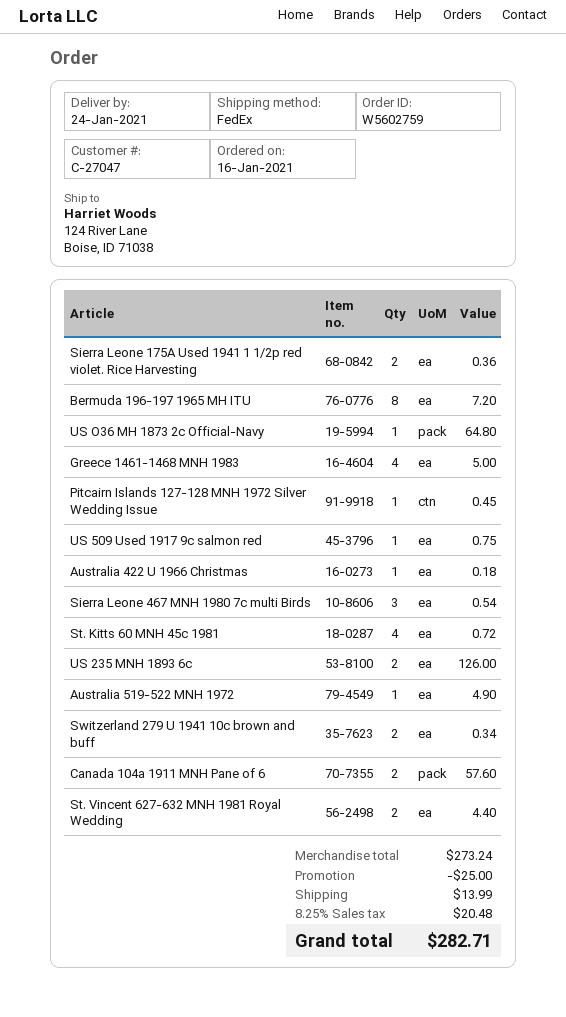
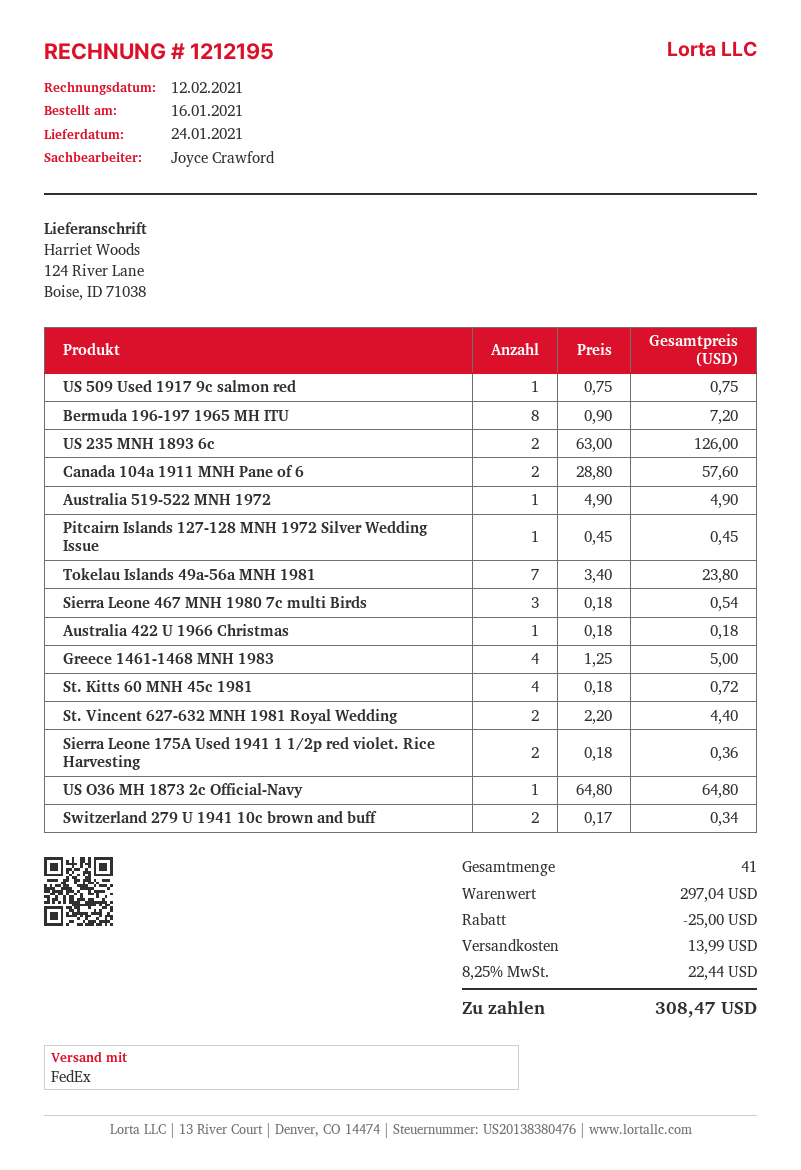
Tokelau Islands 49a-56a MNH 1981: none -> 7 for 23.80
subtotal: 273.24 -> 297.04
tax: 8.25% = 20.48 -> 8.25% = 22.44
total: 282.71 -> 308.47

